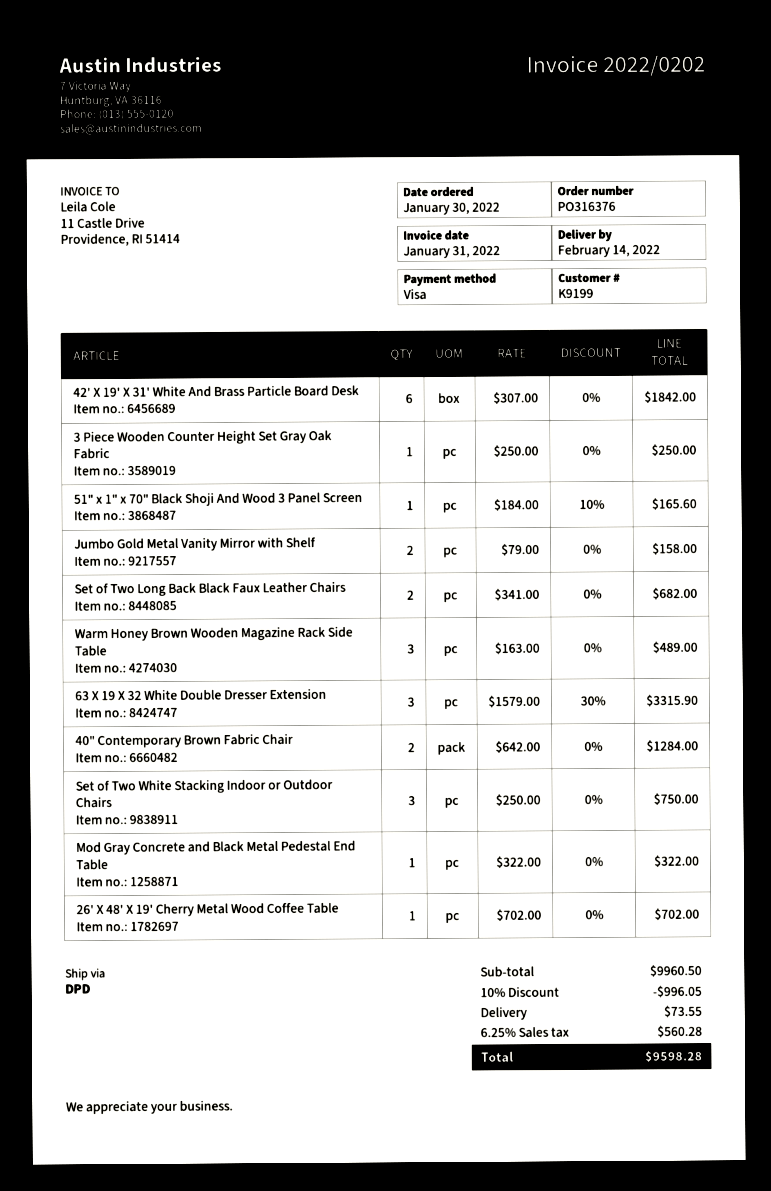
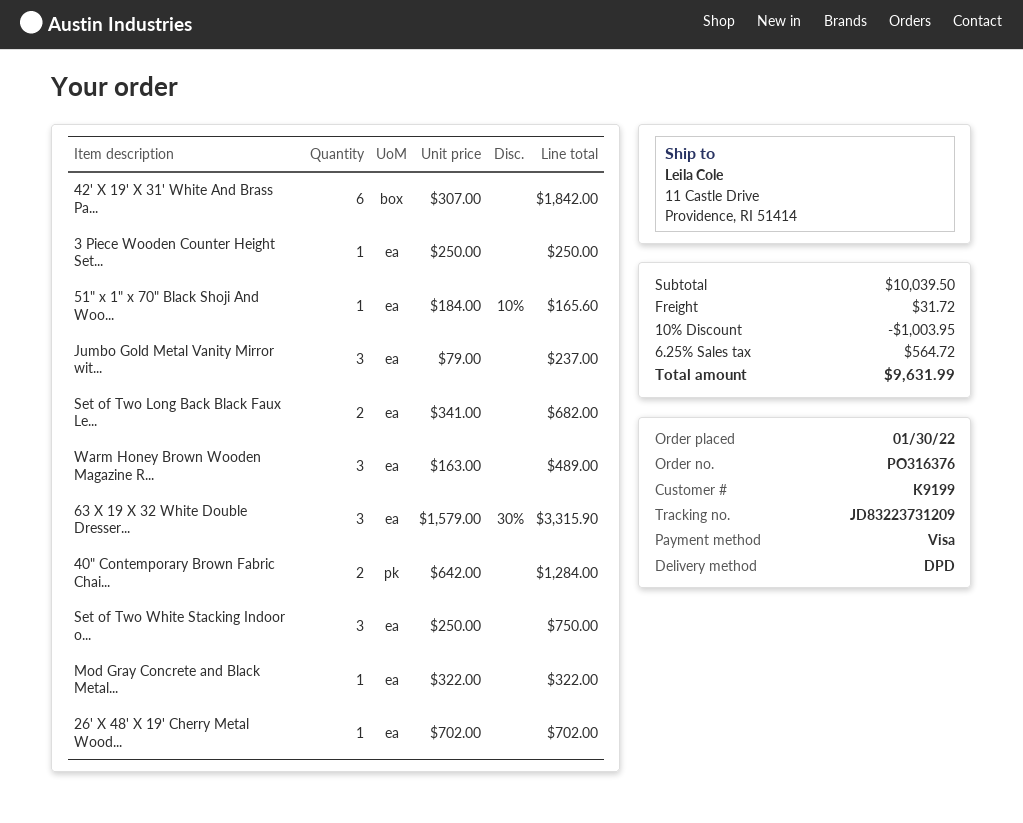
Jumbo Gold Metal Vanity Mirror with Shelf: 2 x 79.00 = 158.00 -> 3 x 79.00 = 237.00
subtotal: 9960.50 -> 10039.50
discount: 10% = 996.05 -> 10% = 1003.95
shipping: 73.55 -> 31.72
tax: 6.25% = 560.28 -> 6.25% = 564.72
total: 9598.28 -> 9631.99

